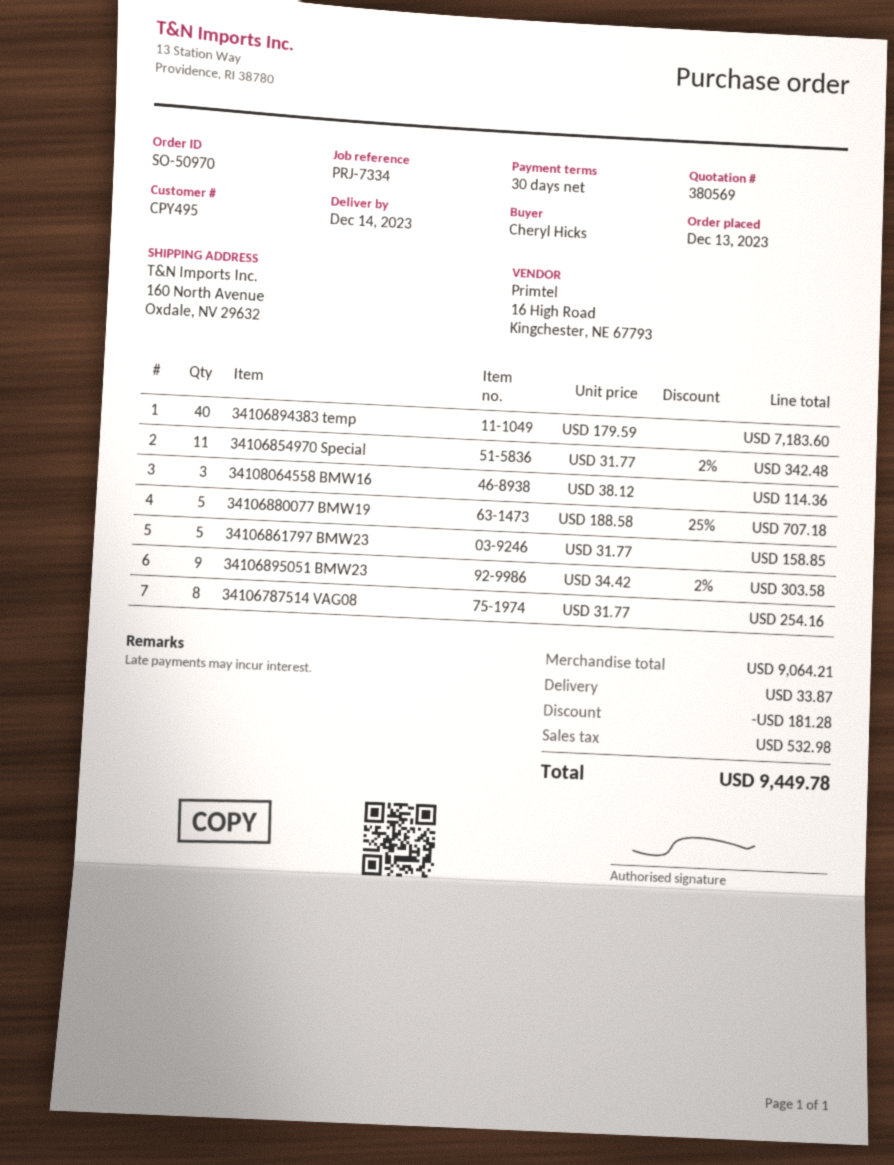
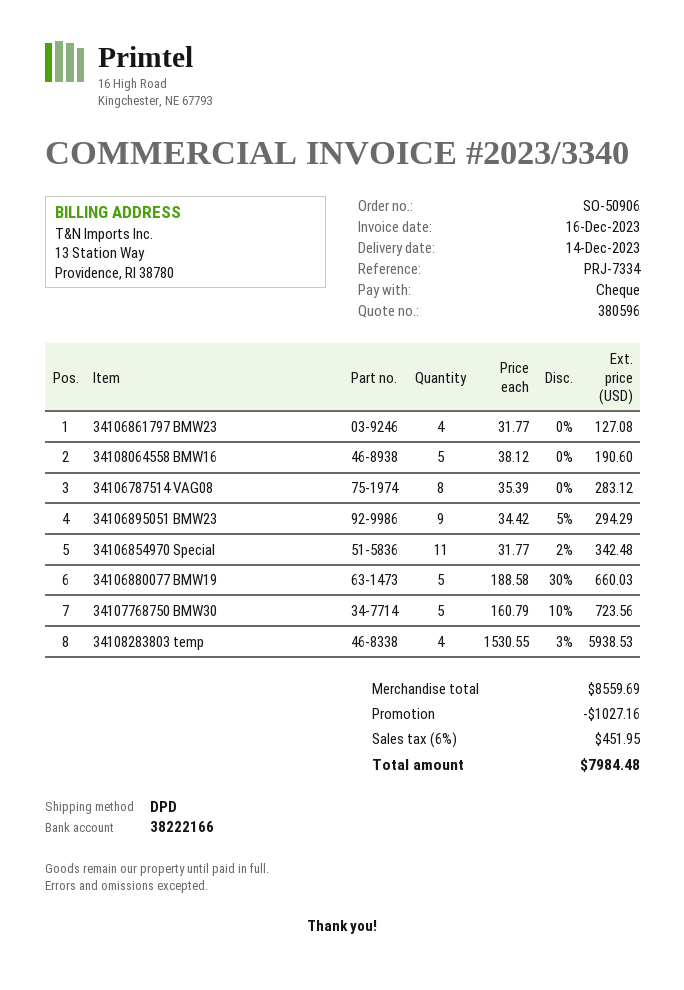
quote number: 380569 -> 380596
order number: SO-50970 -> SO-50906
34106894383 temp: 40 x 179.59 = 7183.60 -> none
34108064558 BMW16: 3 x 38.12 = 114.36 -> 5 x 38.12 = 190.60
34106880077 BMW19: 5 x 188.58 - 25% = 707.18 -> 5 x 188.58 - 30% = 660.03
34106861797 BMW23: 5 x 31.77 = 158.85 -> 4 x 31.77 = 127.08
34106895051 BMW23: 9 x 34.42 - 2% = 303.58 -> 9 x 34.42 - 5% = 294.29
34106787514 VAG08: 8 x 31.77 = 254.16 -> 8 x 35.39 = 283.12
34107768750 BMW30: none -> 5 x 160.79 - 10% = 723.56
34108283803 temp: none -> 4 x 1530.55 - 3% = 5938.53
subtotal: 9064.21 -> 8559.69
discount: 181.28 -> 1027.16
shipping: 33.87 -> none
tax: 532.98 -> 451.95
total: 9449.78 -> 7984.48

